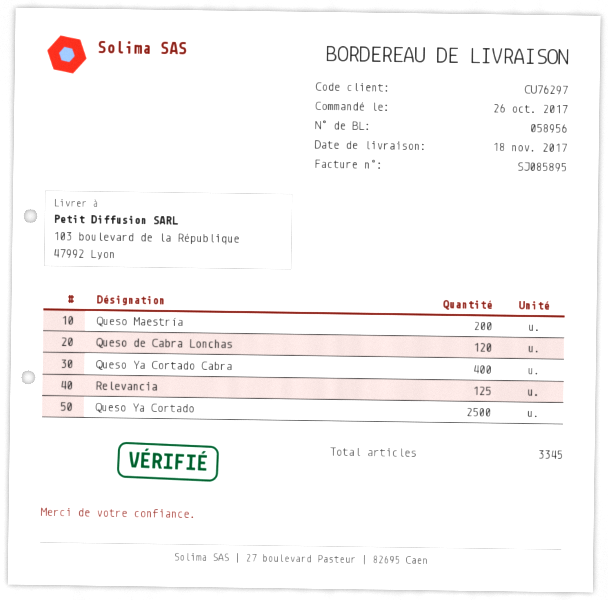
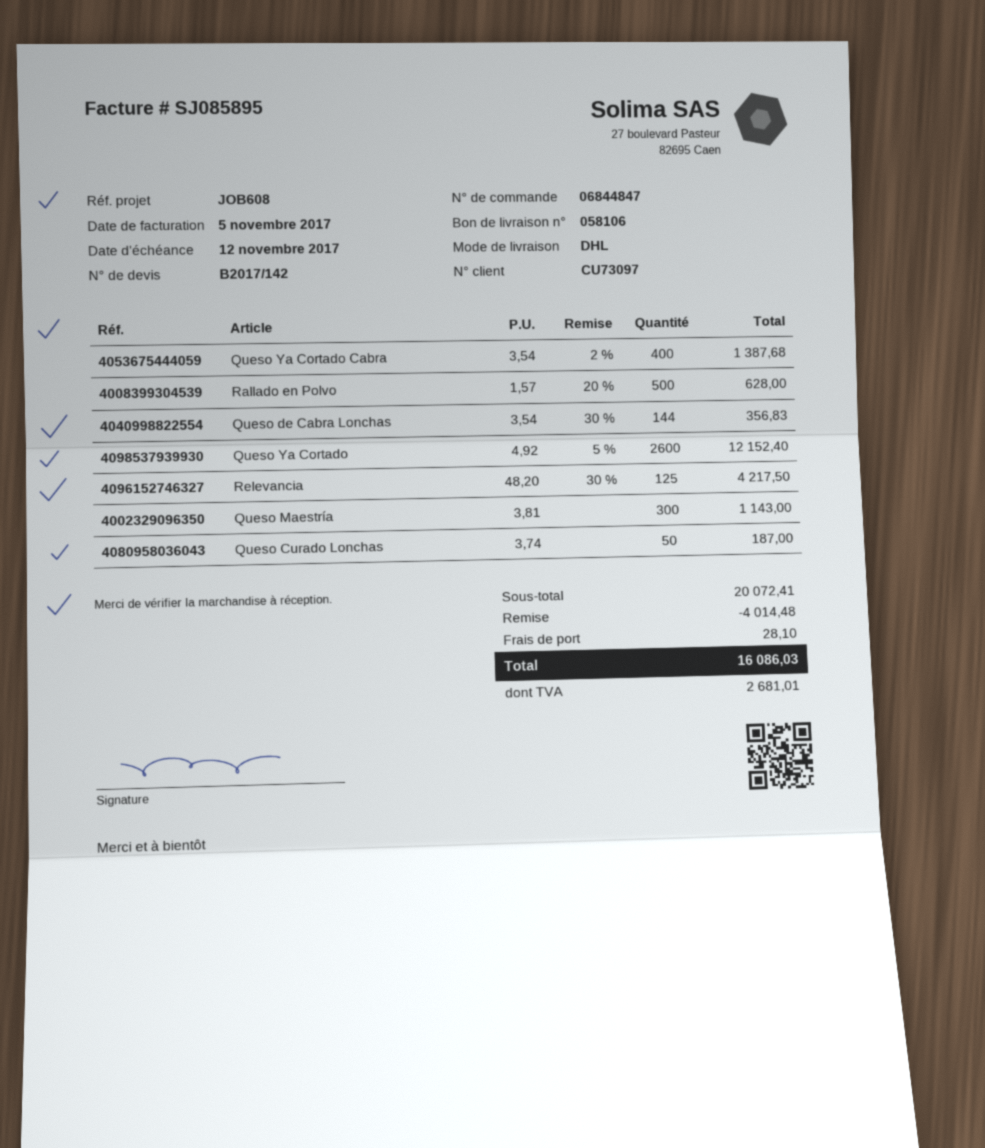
delivery note number: 058956 -> 058106
customer number: CU76297 -> CU73097
Queso Maestría: 200 -> 300
Queso de Cabra Lonchas: 120 -> 144
Queso Ya Cortado: 2500 -> 2600
Rallado en Polvo: none -> 500
Queso Curado Lonchas: none -> 50

